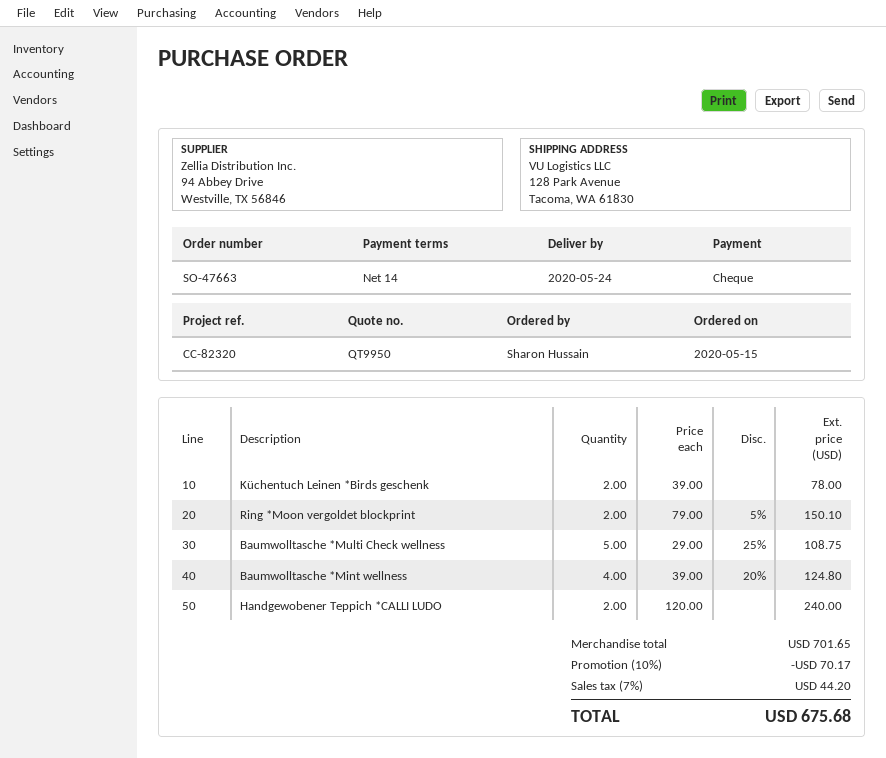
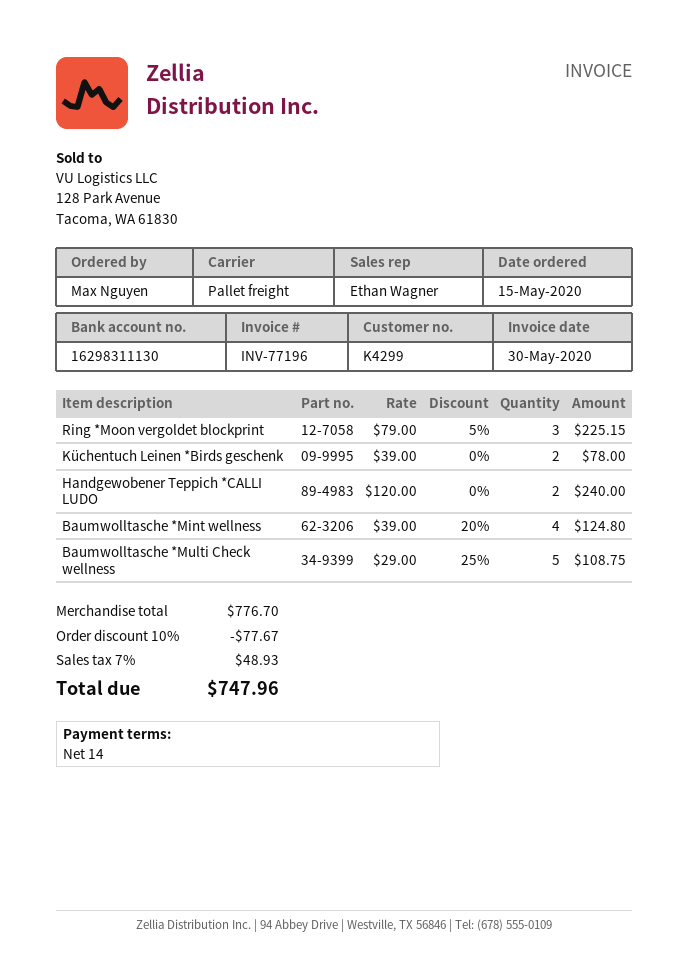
ordered by: Sharon Hussain -> Max Nguyen
Ring *Moon vergoldet blockprint: 2 x 79.00 - 5% = 150.10 -> 3 x 79.00 - 5% = 225.15
subtotal: 701.65 -> 776.70
discount: 10% = 70.17 -> 10% = 77.67
tax: 7% = 44.20 -> 7% = 48.93
total: 675.68 -> 747.96

